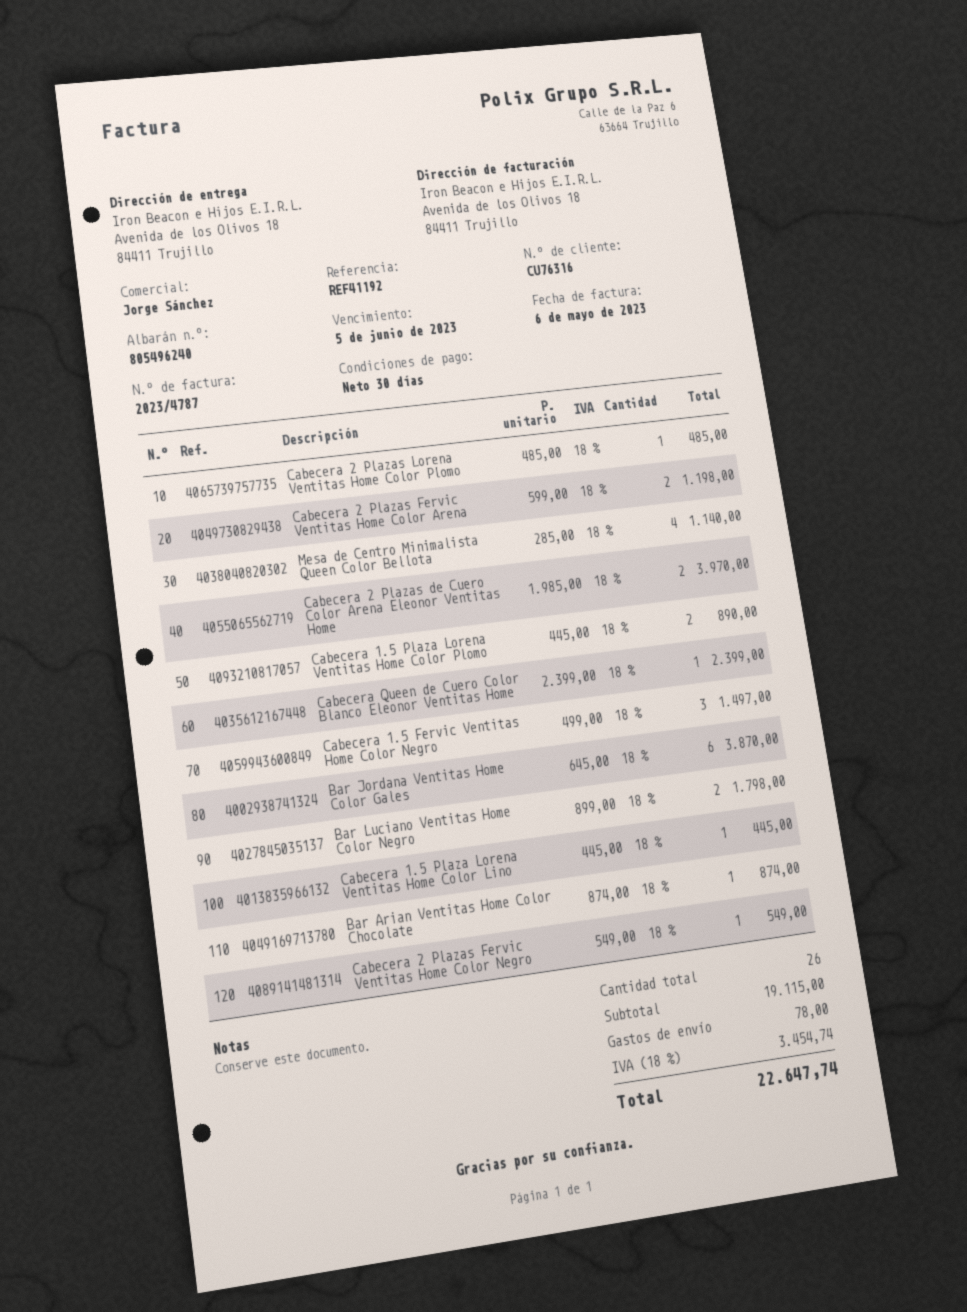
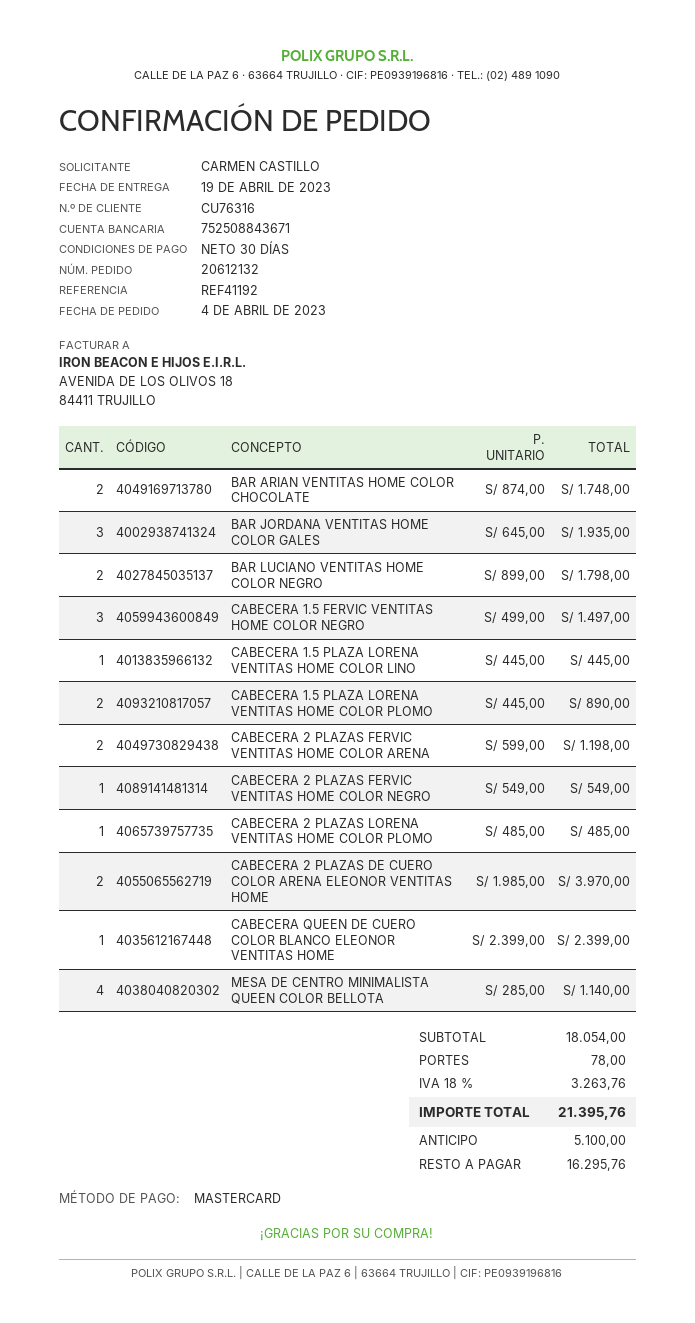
Bar Jordana Ventitas Home Color Gales: 6 x 645.00 = 3870.00 -> 3 x 645.00 = 1935.00
Bar Arian Ventitas Home Color Chocolate: 1 x 874.00 = 874.00 -> 2 x 874.00 = 1748.00
subtotal: 19115.00 -> 18054.00
tax: 18% = 3454.74 -> 18% = 3263.76
total: 22647.74 -> 21395.76

